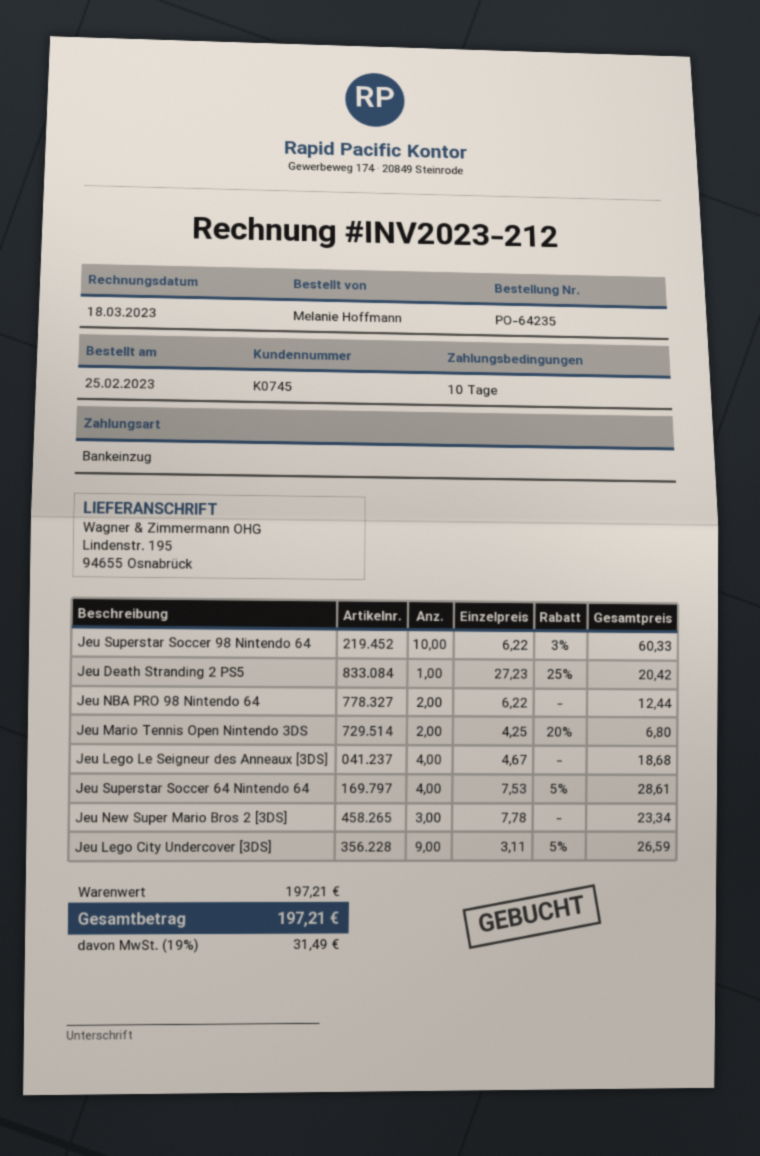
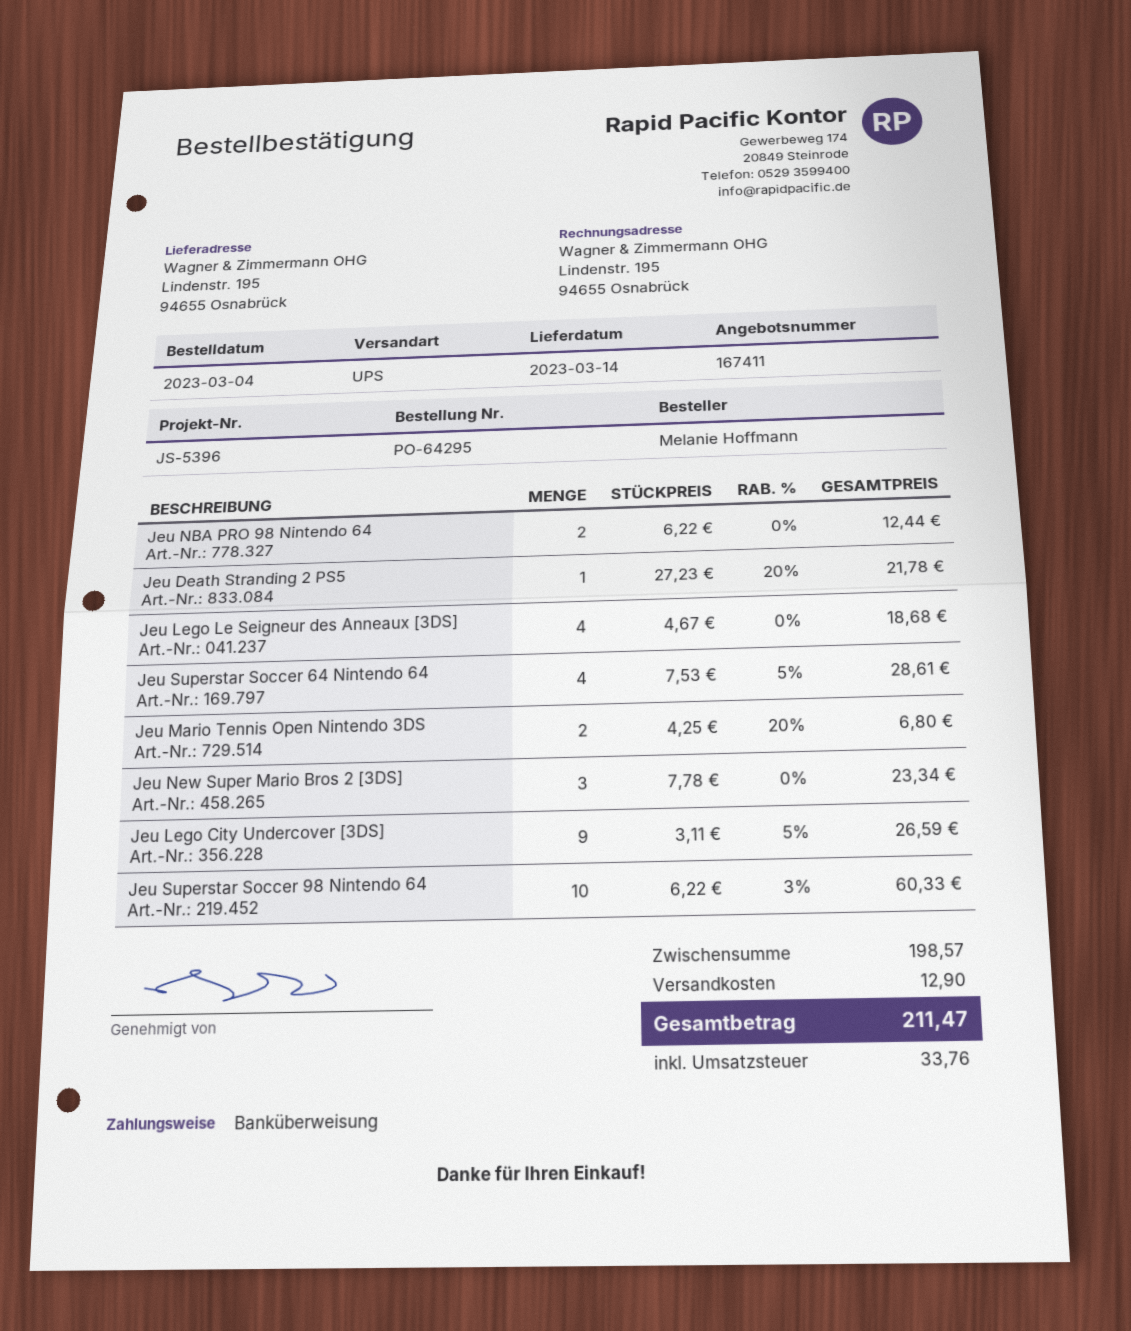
order number: PO-64235 -> PO-64295
order date: 2023-02-25 -> 2023-03-04
payment method: direct debit -> bank transfer
Jeu Death Stranding 2 PS5: 1 x 27.23 - 25% = 20.42 -> 1 x 27.23 - 20% = 21.78
subtotal: 197.21 -> 198.57
shipping: none -> 12.90
tax: 31.49 -> 33.76
total: 197.21 -> 211.47

